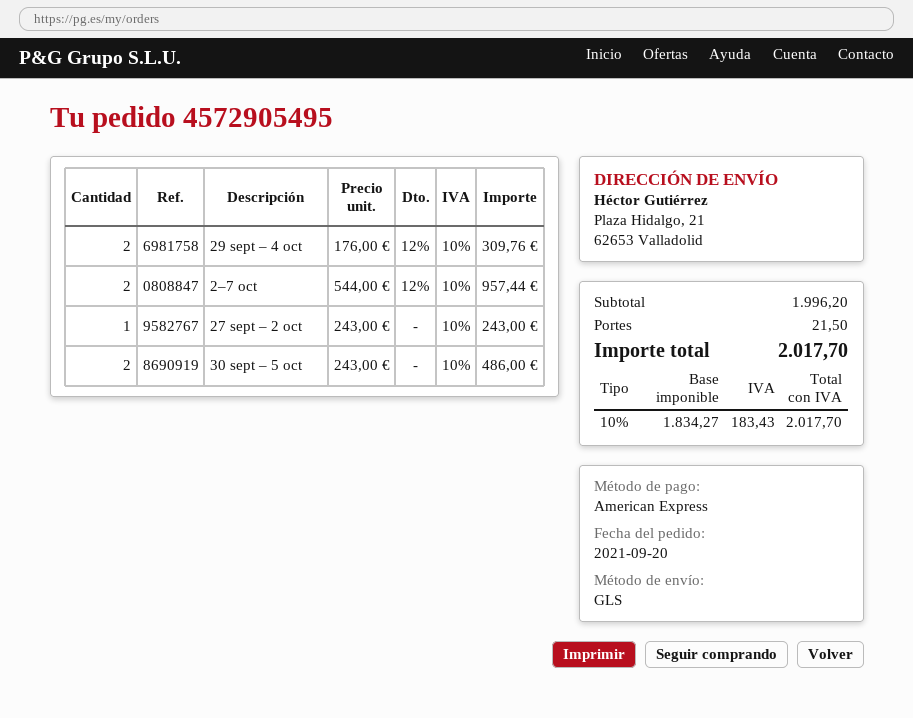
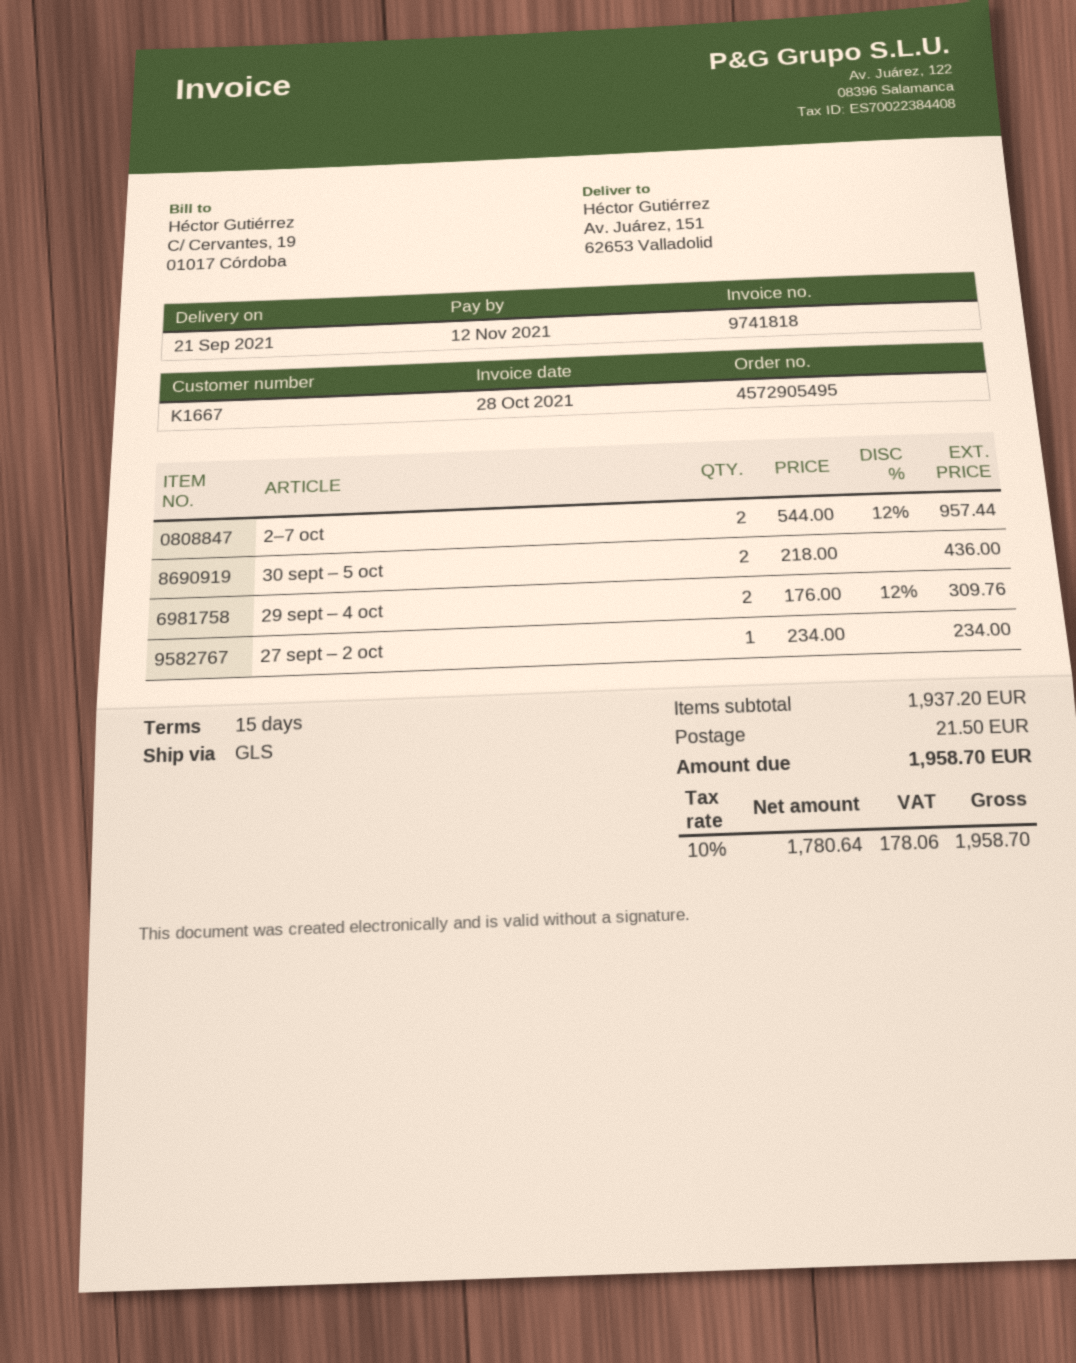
ship to: Plaza Hidalgo, 21, 62653 Valladolid -> Av. Juárez, 151, 62653 Valladolid
27 sept – 2 oct: 1 x 243.00 = 243.00 -> 1 x 234.00 = 234.00
30 sept – 5 oct: 2 x 243.00 = 486.00 -> 2 x 218.00 = 436.00
subtotal: 1996.20 -> 1937.20
net: 1834.27 -> 1780.64
tax: 10% = 183.43 -> 10% = 178.06
total: 2017.70 -> 1958.70

